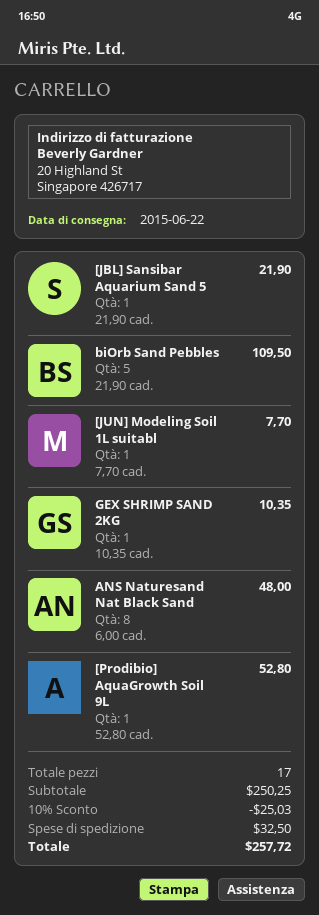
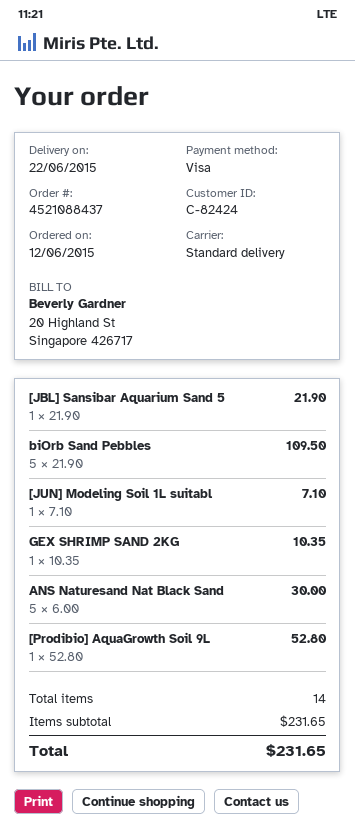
[JUN] Modeling Soil 1L suitabl: 1 x 7.70 = 7.70 -> 1 x 7.10 = 7.10
ANS Naturesand Nat Black Sand: 8 x 6.00 = 48.00 -> 5 x 6.00 = 30.00
total quantity: 17 -> 14
subtotal: 250.25 -> 231.65
discount: 10% = 25.03 -> none
shipping: 32.50 -> none
total: 257.72 -> 231.65

